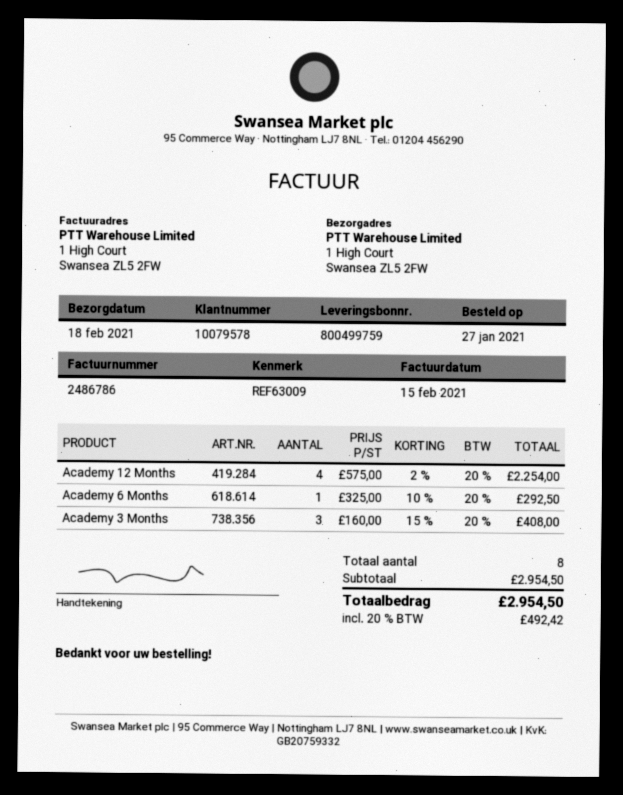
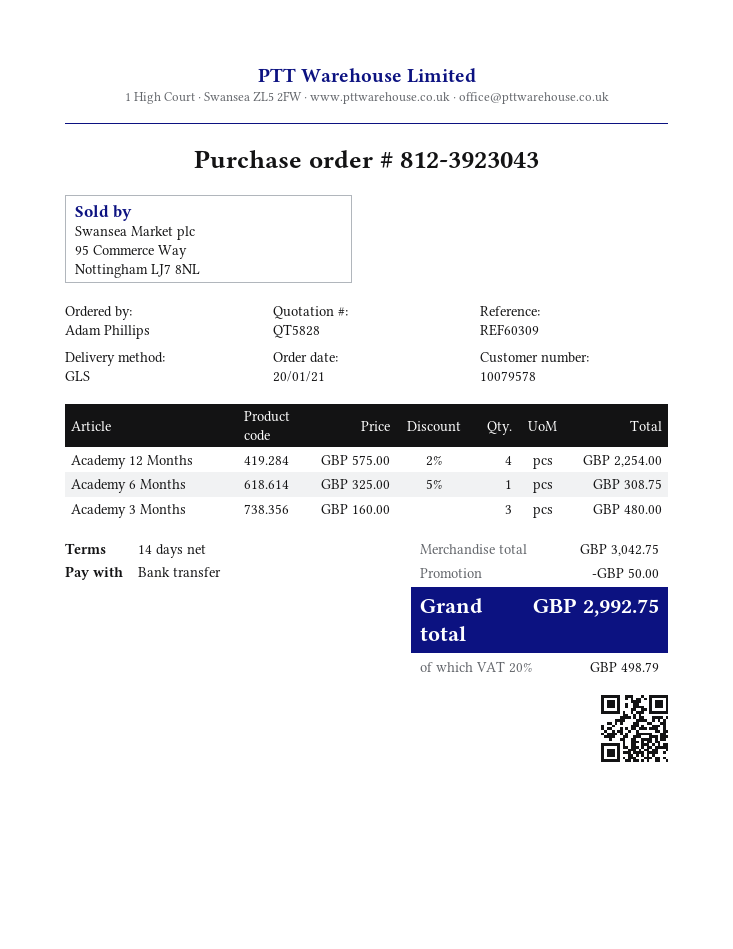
order date: 2021-01-27 -> 2021-01-20
reference: REF63009 -> REF60309
Academy 6 Months: 1 x 325.00 - 10% = 292.50 -> 1 x 325.00 - 5% = 308.75
Academy 3 Months: 3 x 160.00 - 15% = 408.00 -> 3 x 160.00 = 480.00
subtotal: 2954.50 -> 3042.75
discount: none -> 50.00
tax: 20% = 492.42 -> 20% = 498.79
total: 2954.50 -> 2992.75

